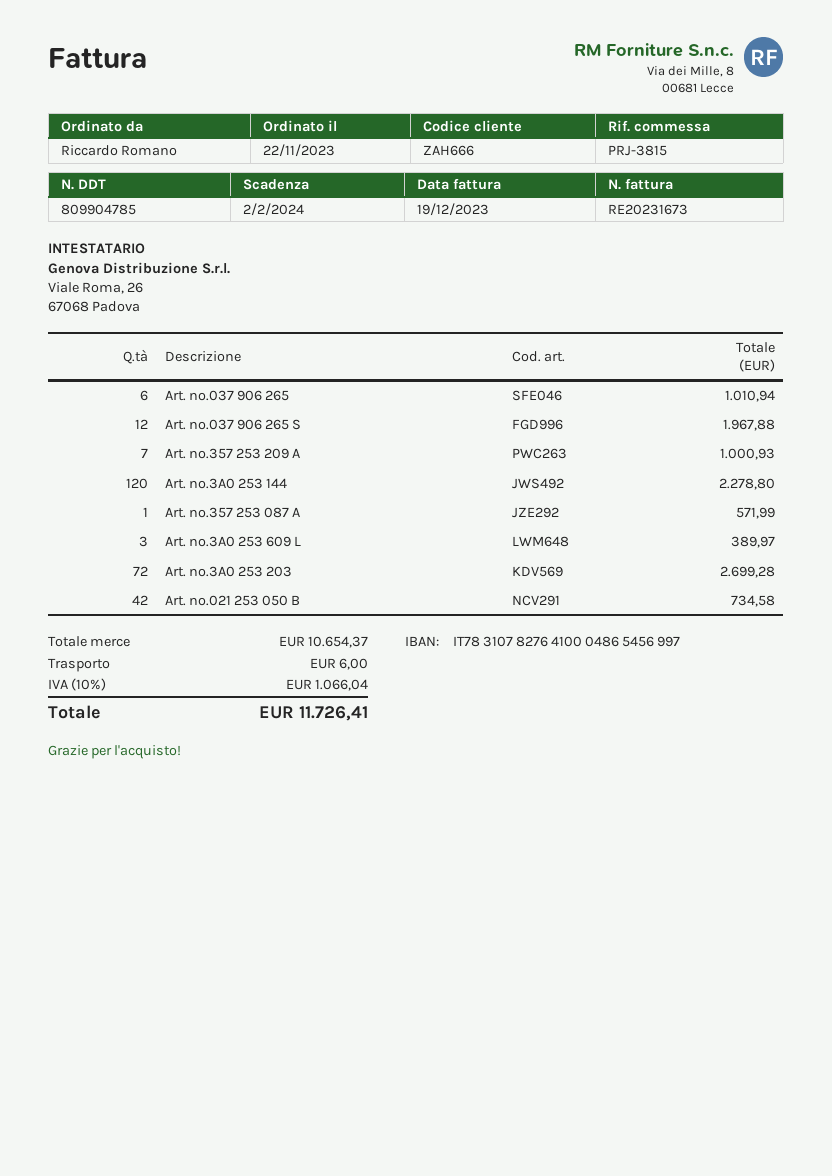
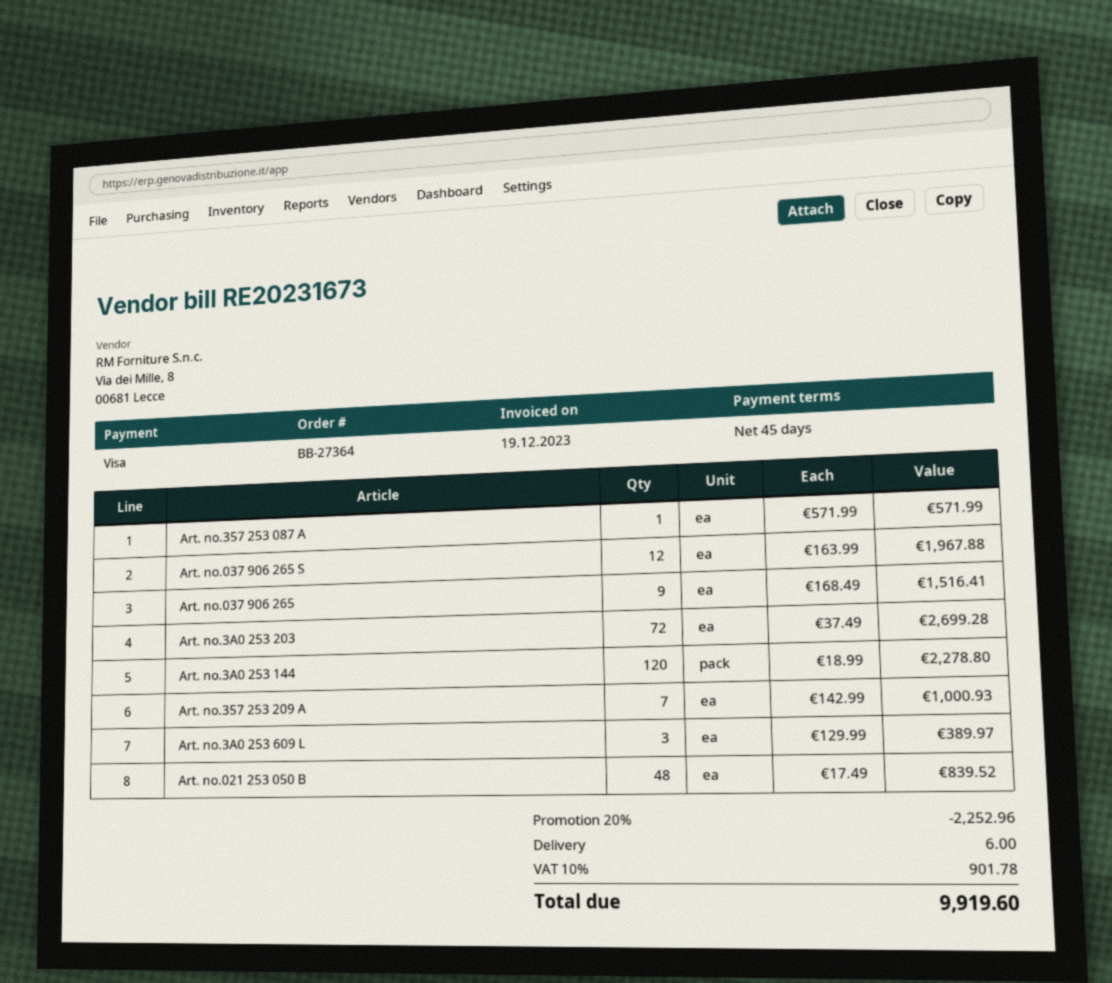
Art. no.037 906 265: 6 for 1010.94 -> 9 for 1516.41
Art. no.021 253 050 B: 42 for 734.58 -> 48 for 839.52
discount: none -> 20% = 2252.96
tax: 10% = 1066.04 -> 10% = 901.78
total: 11726.41 -> 9919.60

